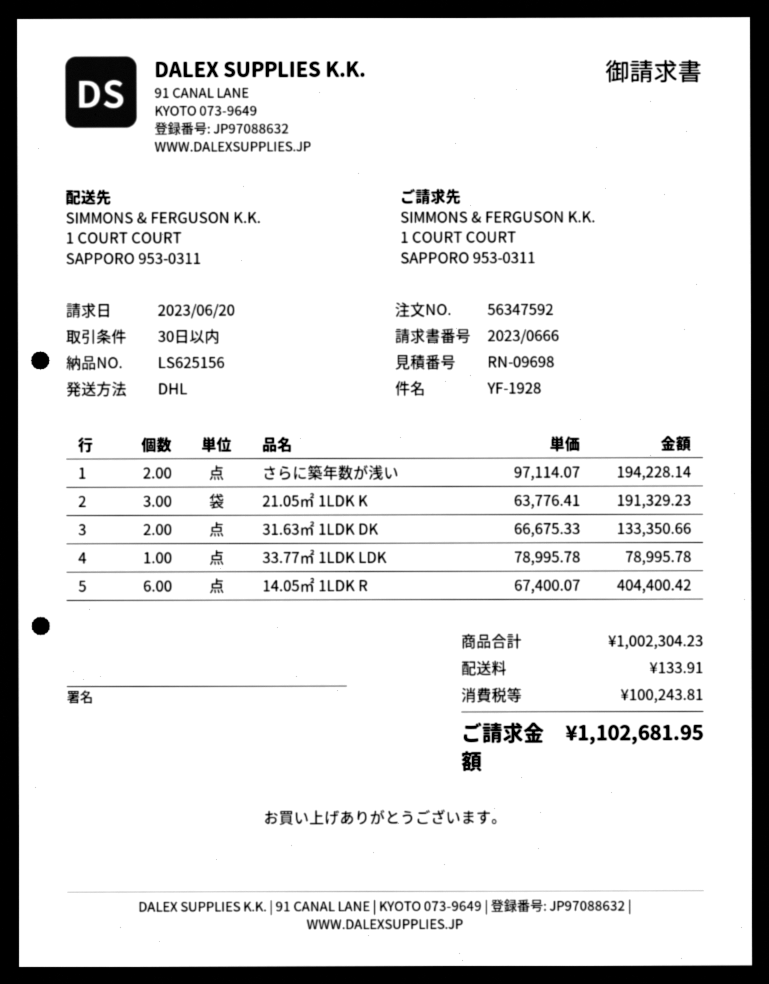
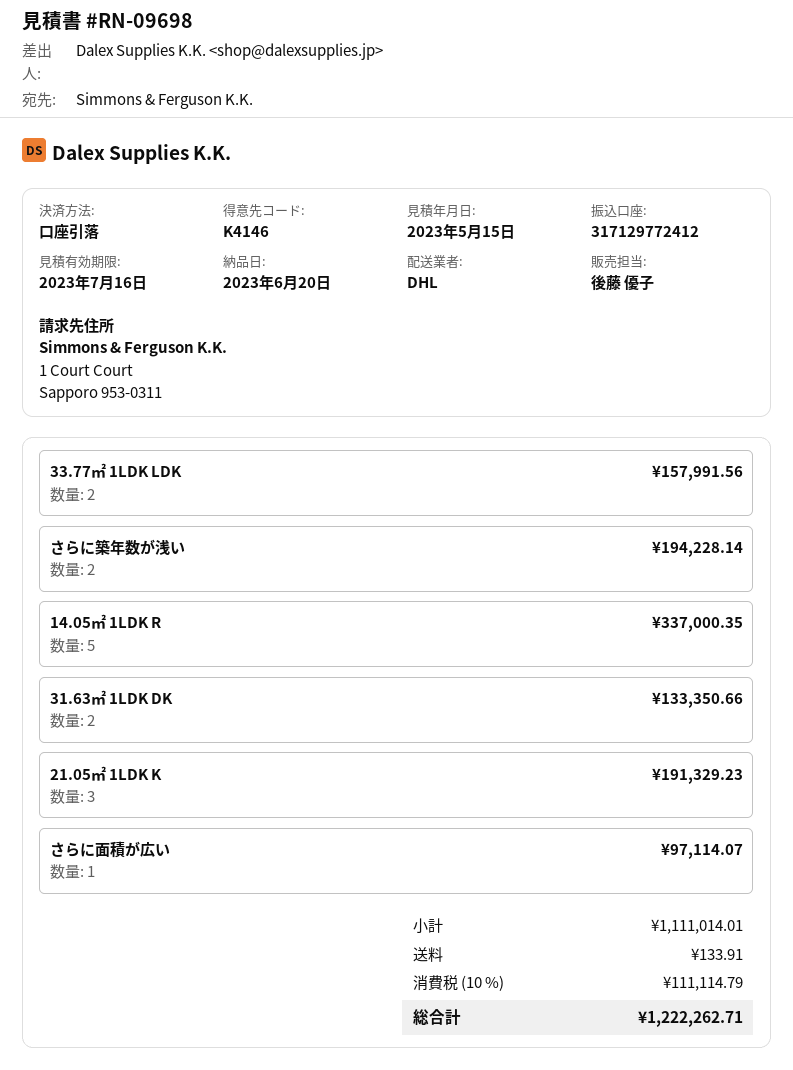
33.77㎡ 1LDK LDK: 1 for 78995.78 -> 2 for 157991.56
14.05㎡ 1LDK R: 6 for 404400.42 -> 5 for 337000.35
さらに面積が広い: none -> 1 for 97114.07
subtotal: 1002304.23 -> 1111014.01
tax: 100243.81 -> 111114.79
total: 1102681.95 -> 1222262.71

